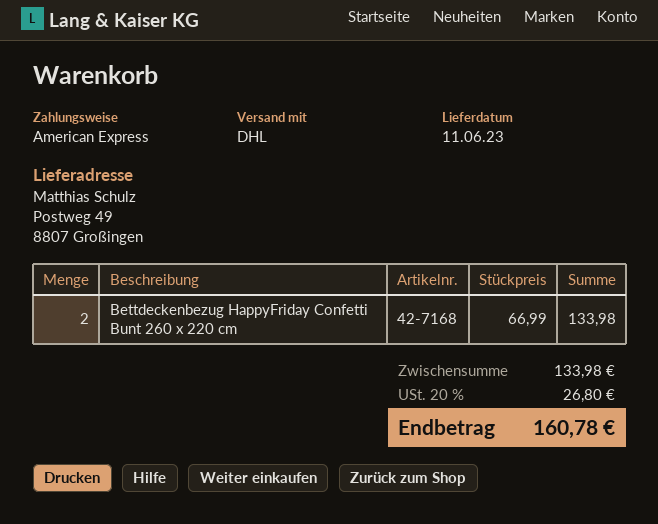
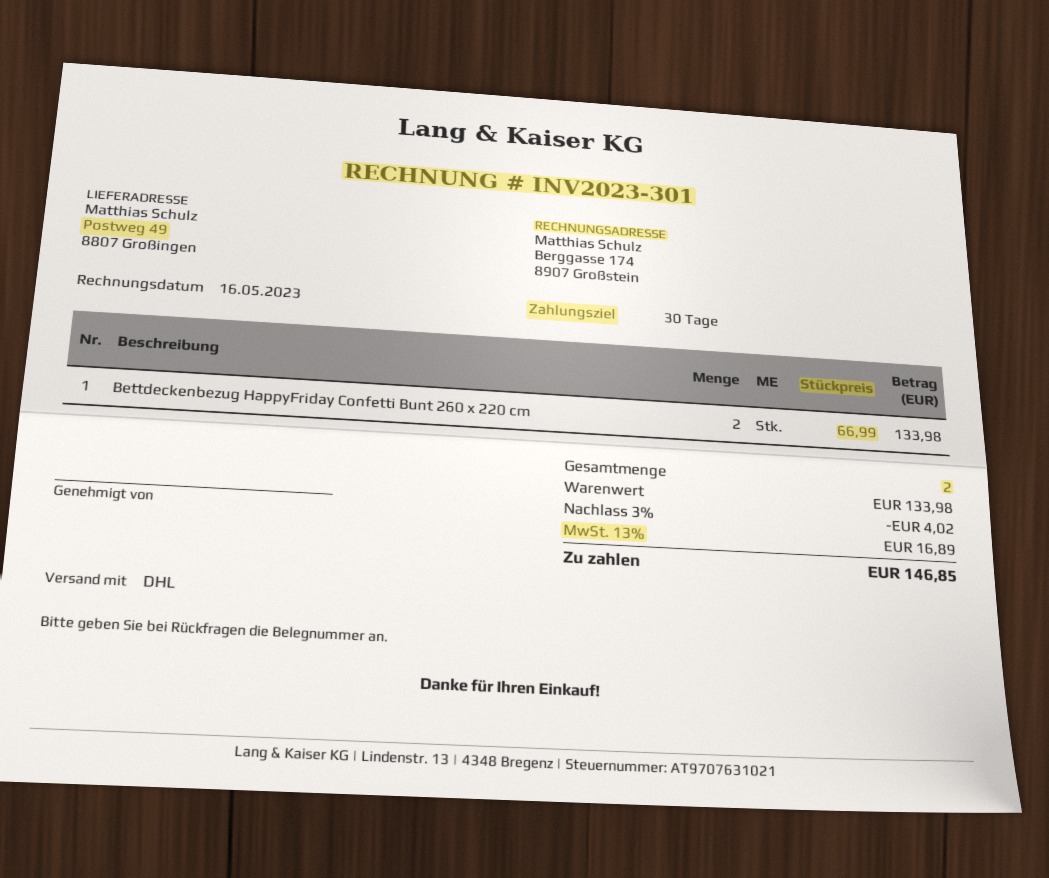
discount: none -> 3% = 4.02
tax: 20% = 26.80 -> 13% = 16.89
total: 160.78 -> 146.85

